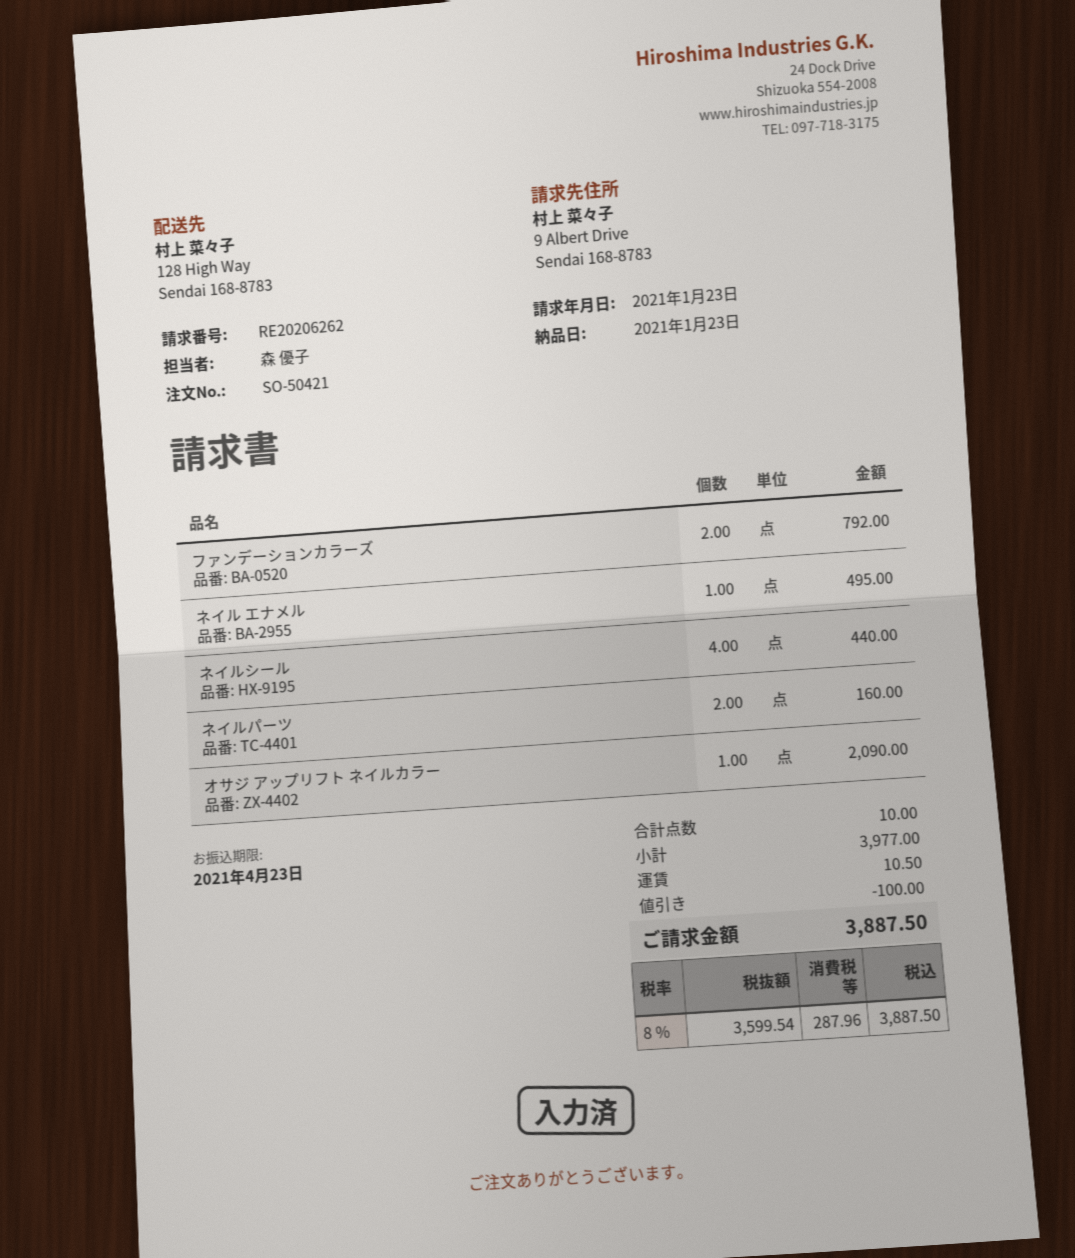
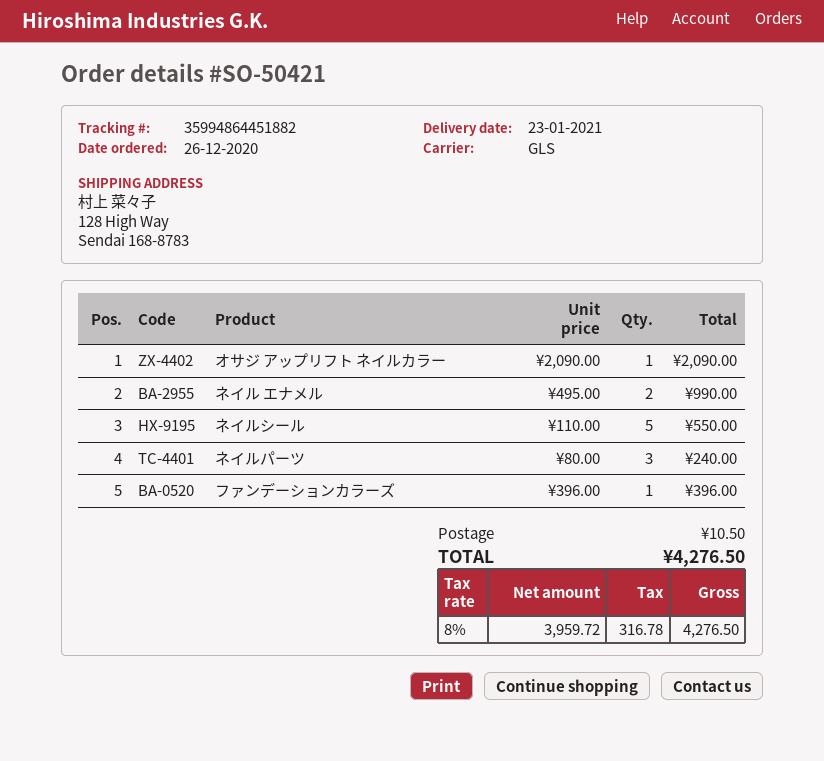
ファンデーションカラーズ: 2 for 792.00 -> 1 for 396.00
ネイル エナメル: 1 for 495.00 -> 2 for 990.00
ネイルシール: 4 for 440.00 -> 5 for 550.00
ネイルパーツ: 2 for 160.00 -> 3 for 240.00
discount: 100.00 -> none
net: 3599.54 -> 3959.72
tax: 8% = 287.96 -> 8% = 316.78
total: 3887.50 -> 4276.50

